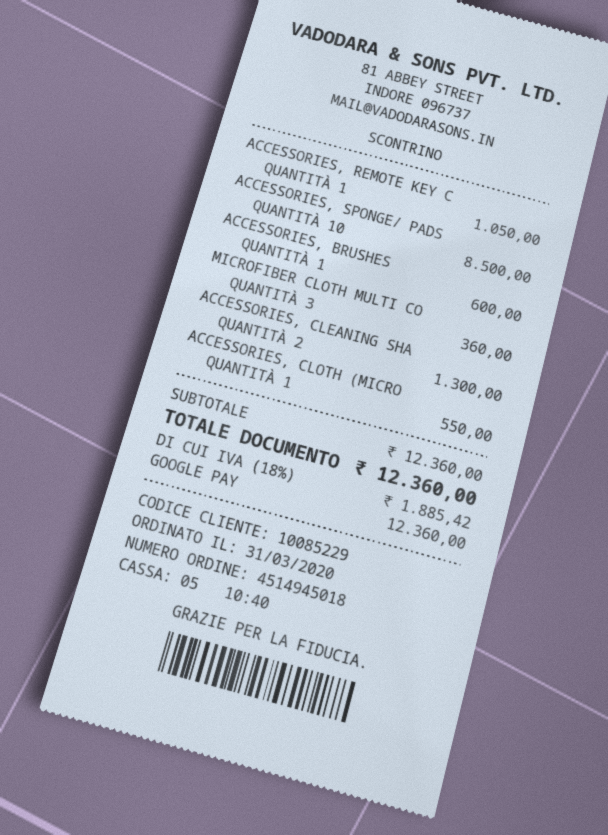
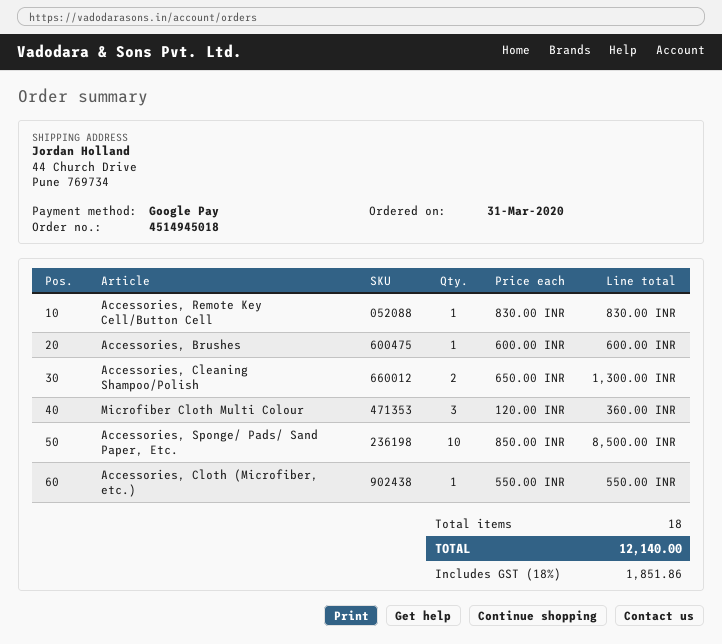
ACCESSORIES, REMOTE KEY C: 1 for 1050.00 -> 1 for 830.00
tax: 18% = 1885.42 -> 18% = 1851.86
total: 12360.00 -> 12140.00

